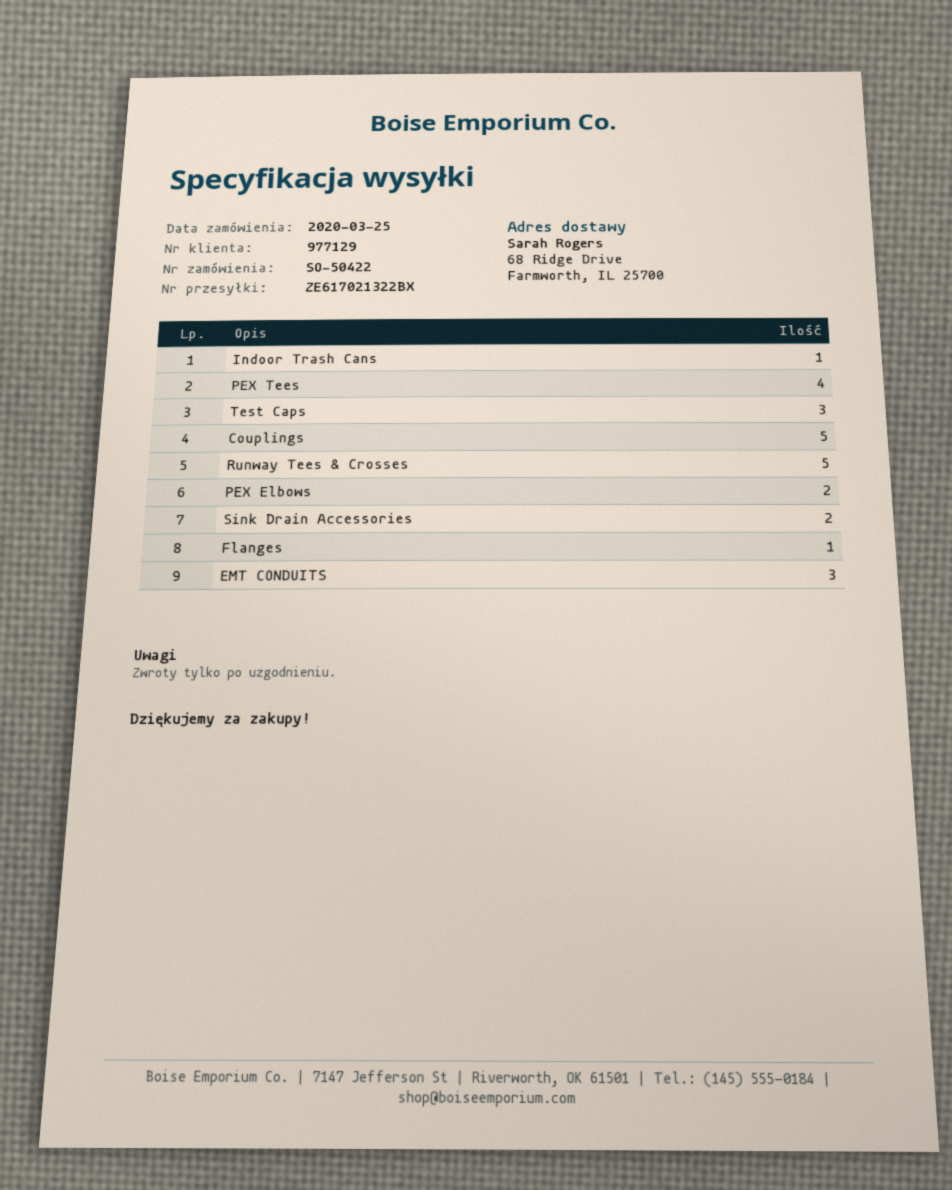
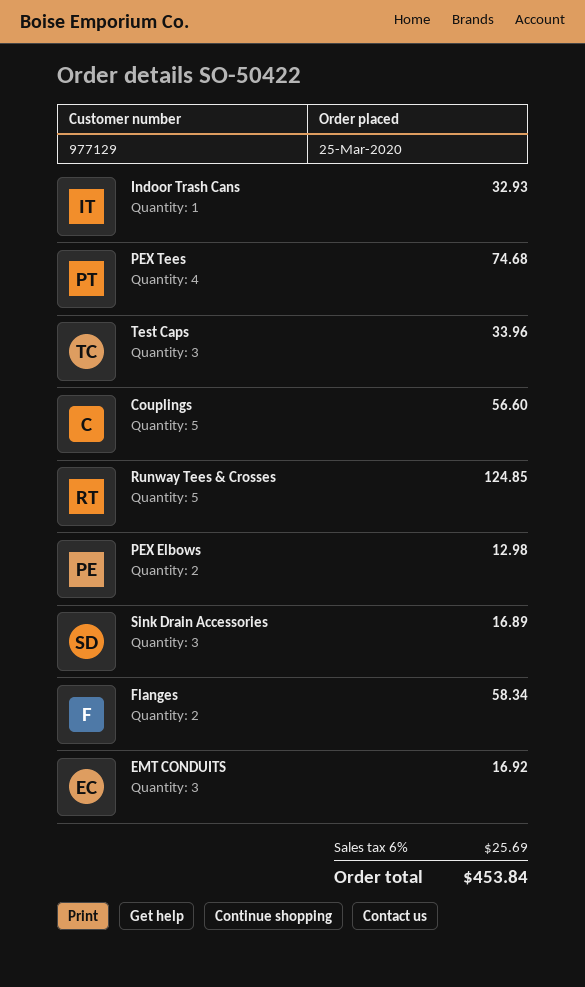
Sink Drain Accessories: 2 -> 3
Flanges: 1 -> 2

